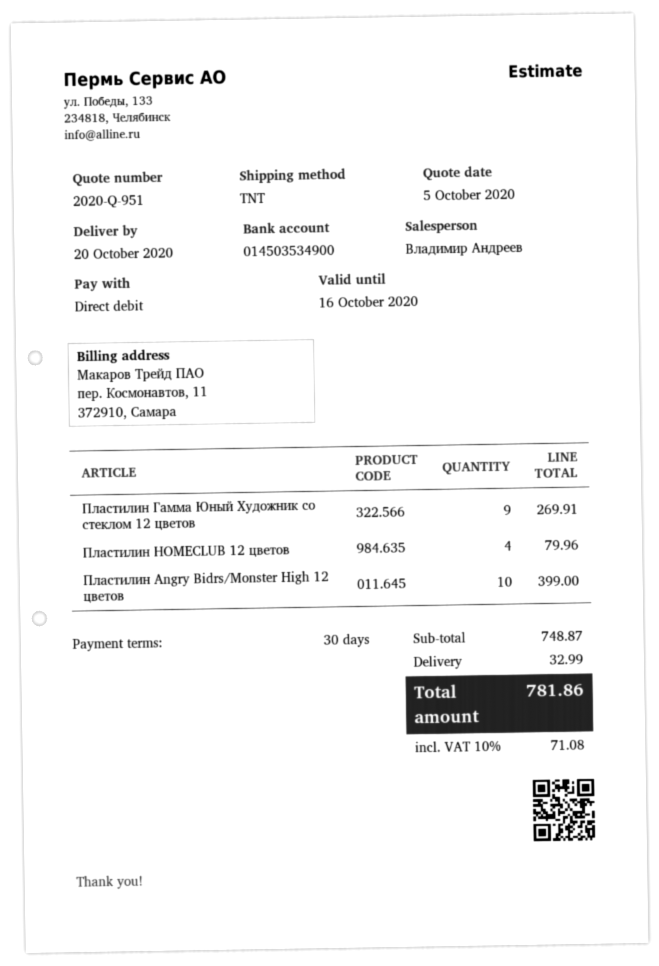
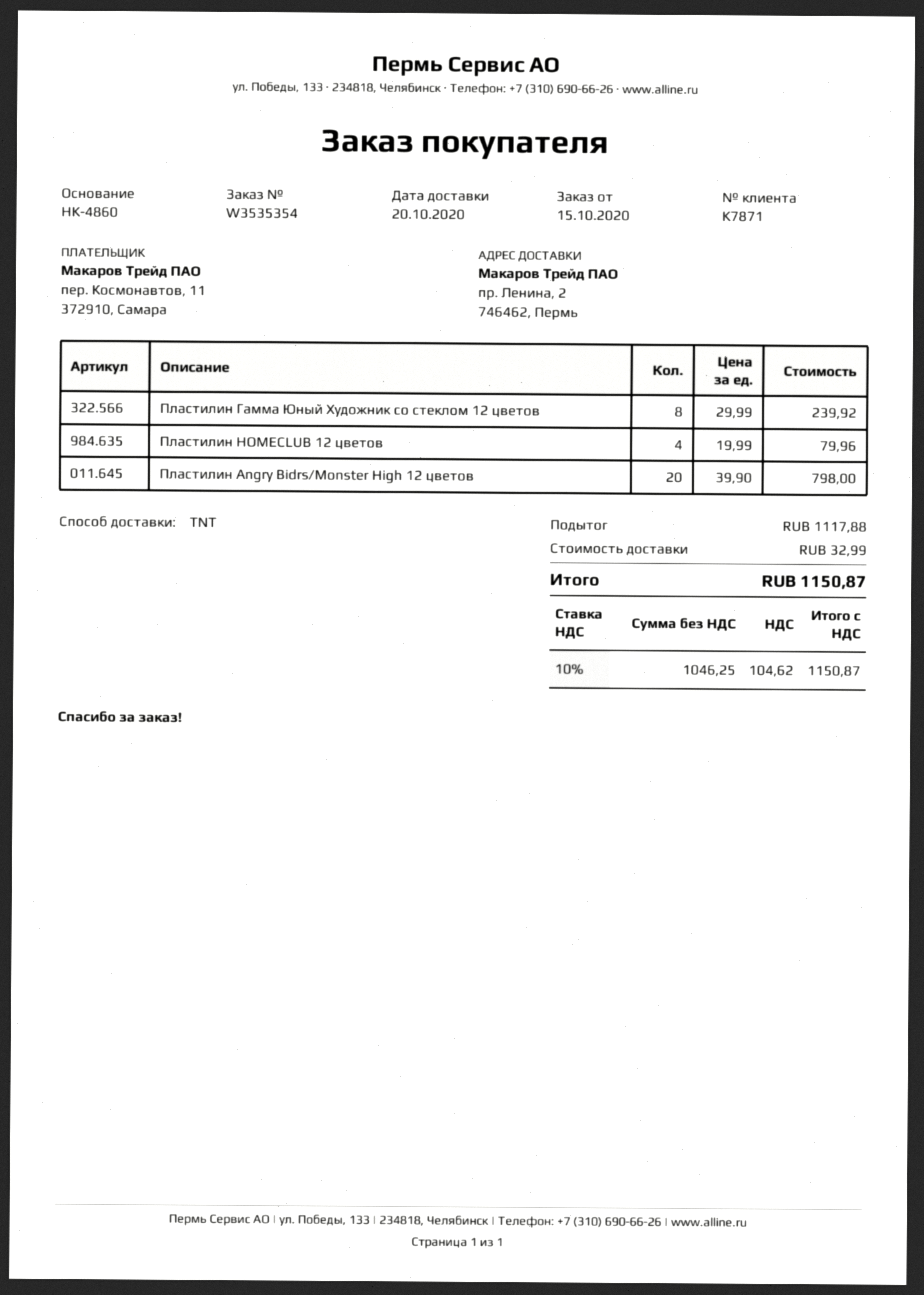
Пластилин Гамма Юный Художник со стеклом 12 цветов: 9 for 269.91 -> 8 for 239.92
Пластилин Angry Bidrs/Monster High 12 цветов: 10 for 399.00 -> 20 for 798.00
subtotal: 748.87 -> 1117.88
tax: 10% = 71.08 -> 10% = 104.62
total: 781.86 -> 1150.87

